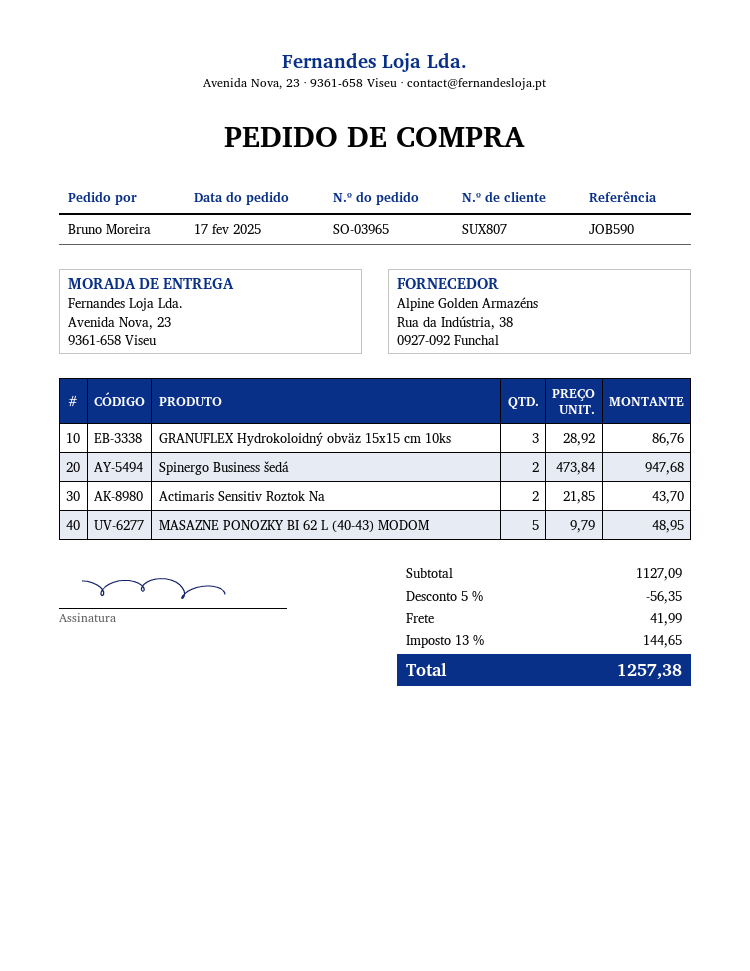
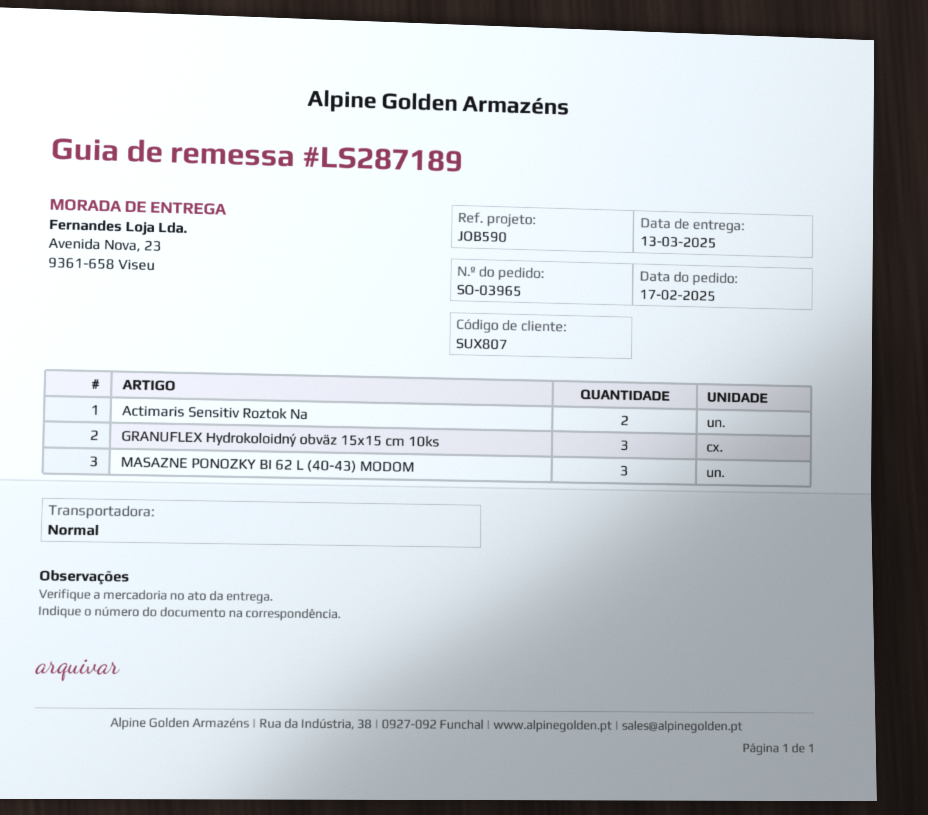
Spinergo Business šedá: 2 -> none
MASAZNE PONOZKY BI 62 L (40-43) MODOM: 5 -> 3

